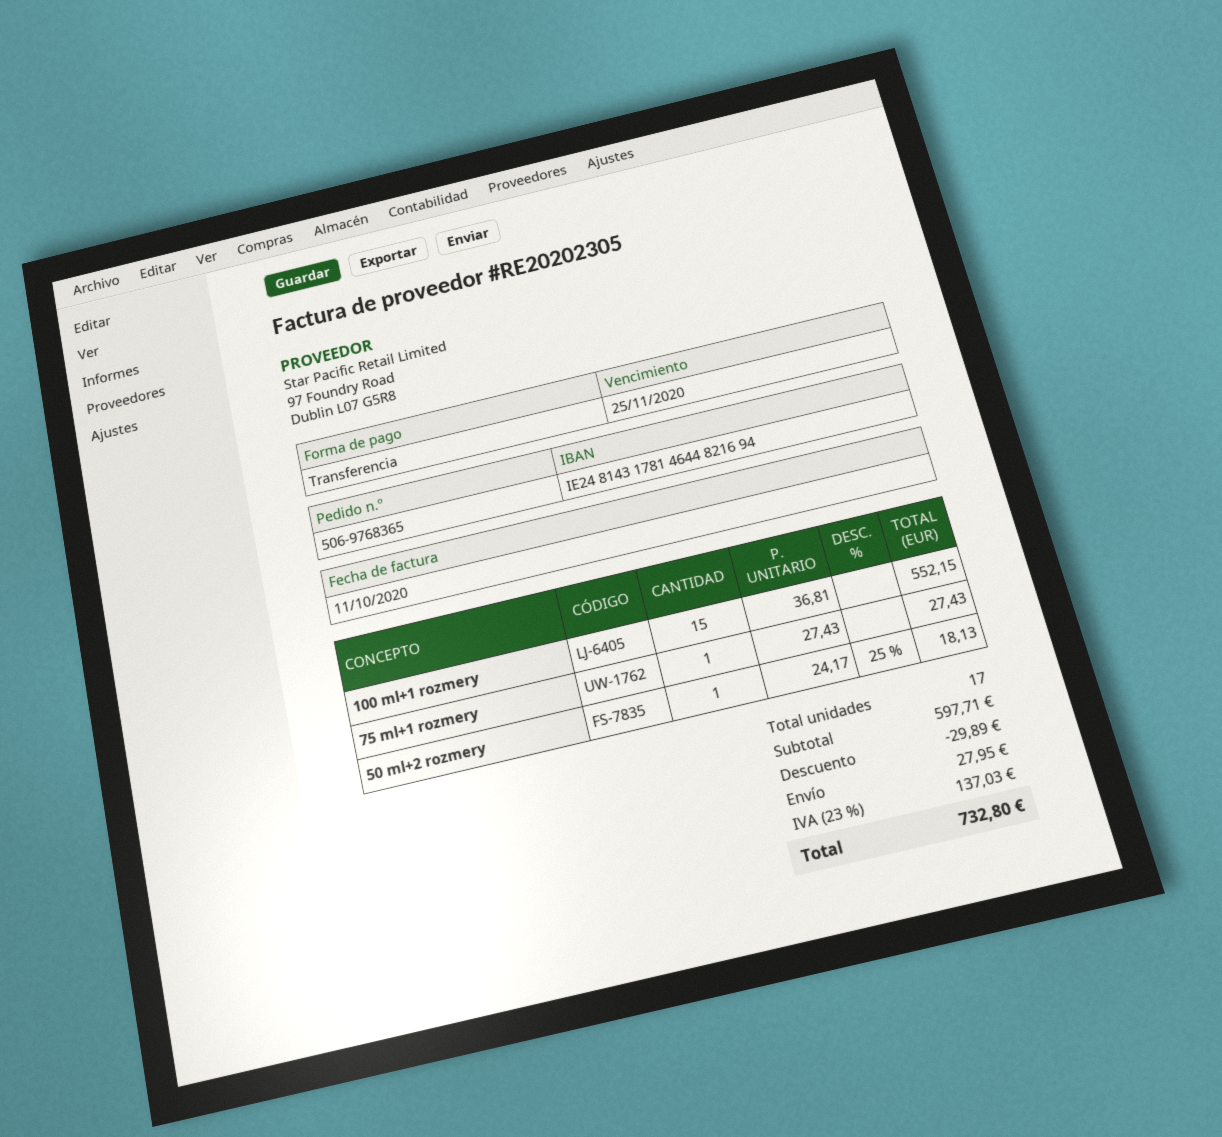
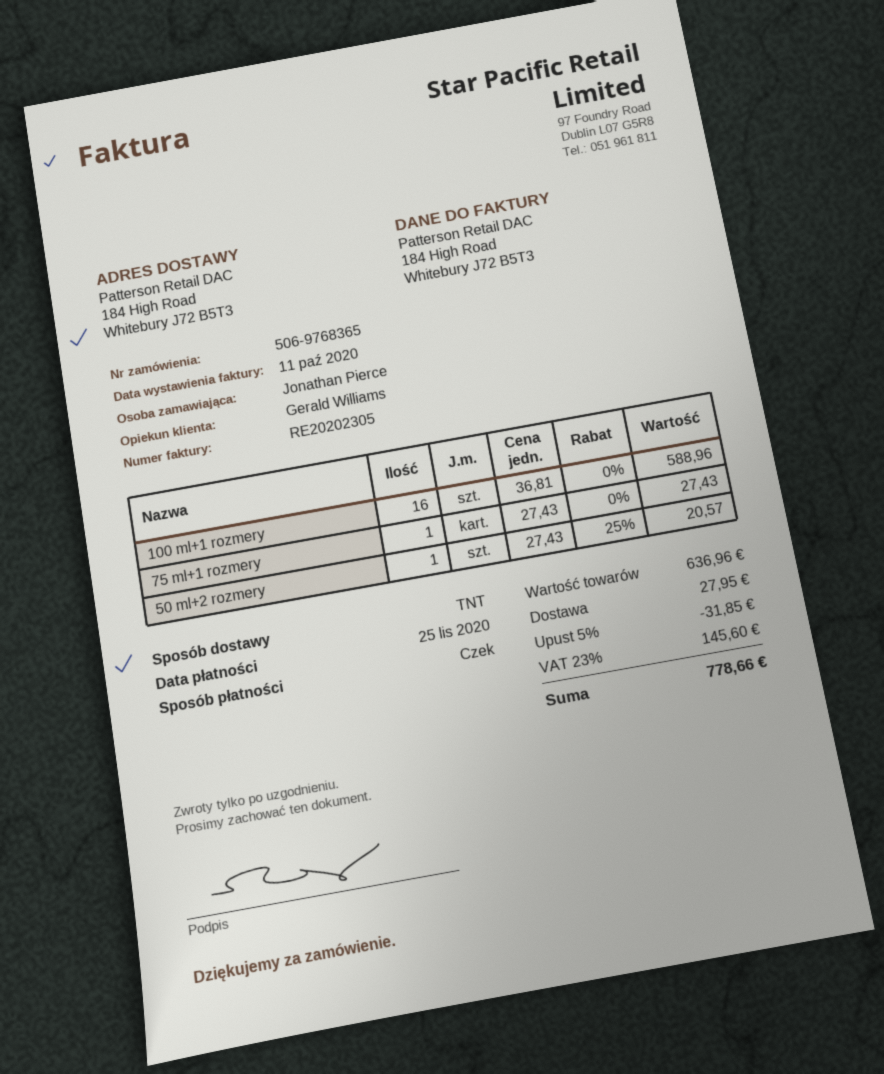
payment method: bank transfer -> cheque
100 ml+1 rozmery: 15 x 36.81 = 552.15 -> 16 x 36.81 = 588.96
50 ml+2 rozmery: 1 x 24.17 - 25% = 18.13 -> 1 x 27.43 - 25% = 20.57
subtotal: 597.71 -> 636.96
discount: 29.89 -> 31.85
tax: 23% = 137.03 -> 23% = 145.60
total: 732.80 -> 778.66

